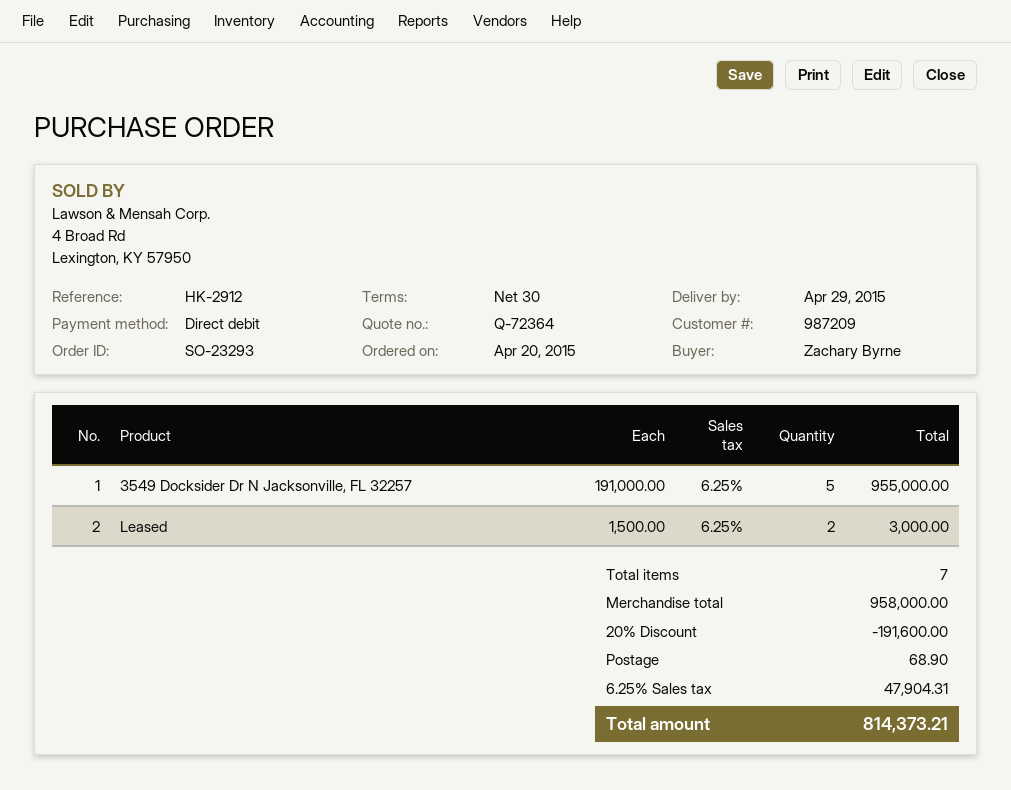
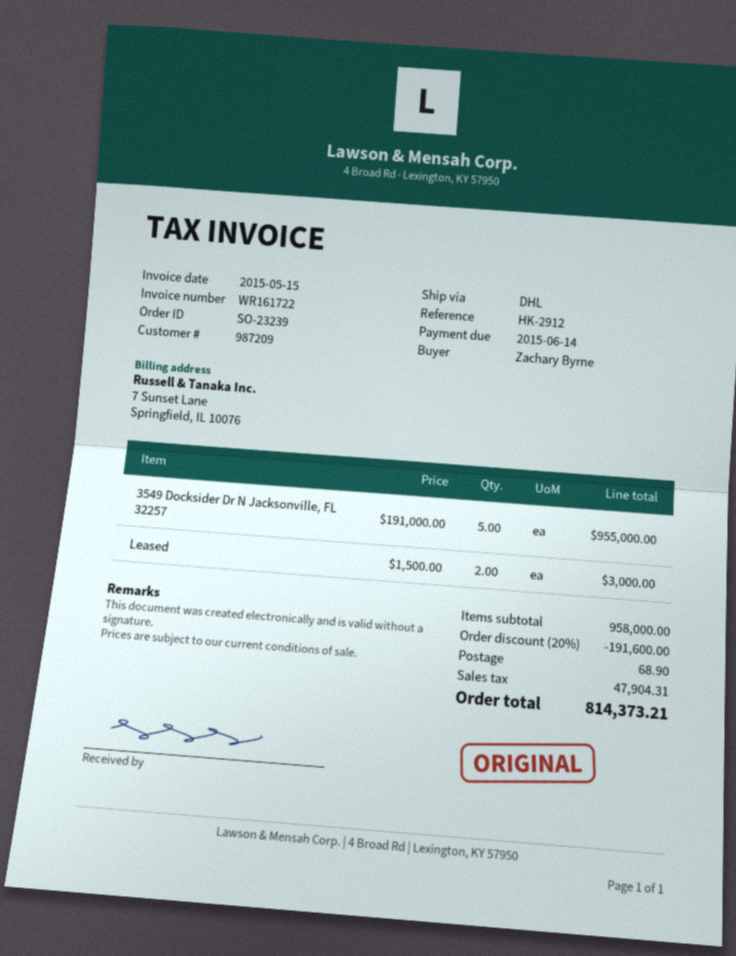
order number: SO-23293 -> SO-23239

